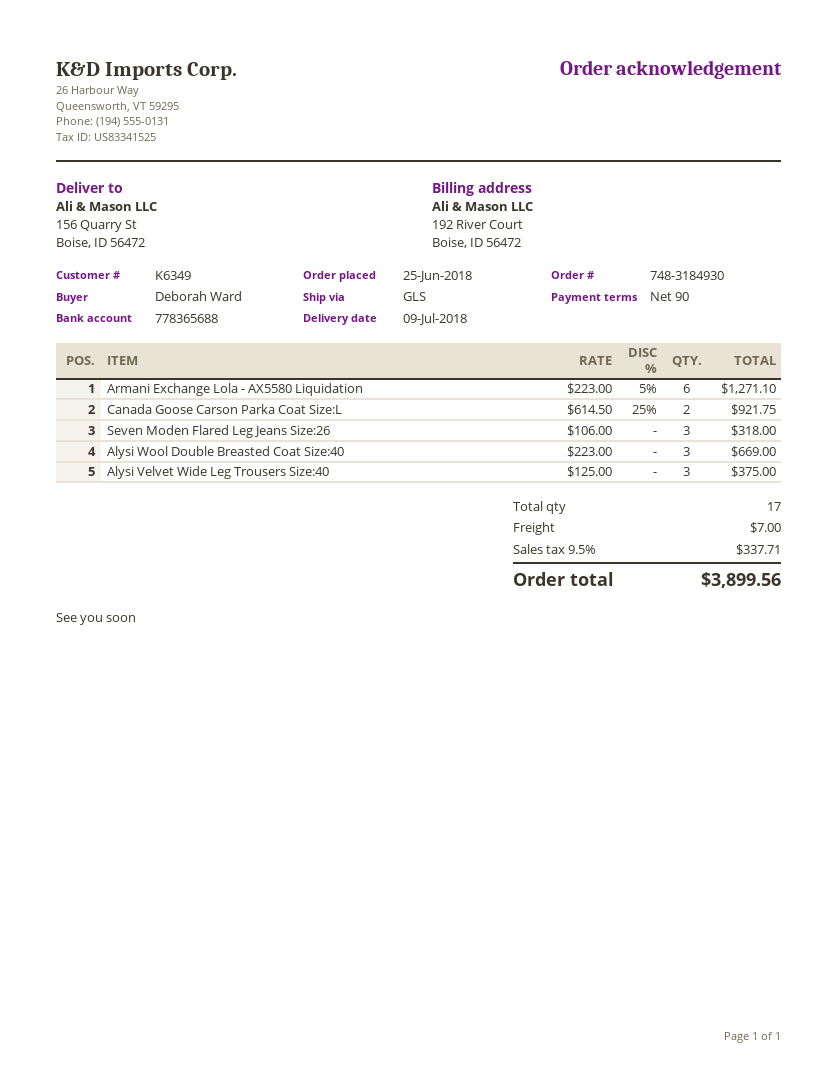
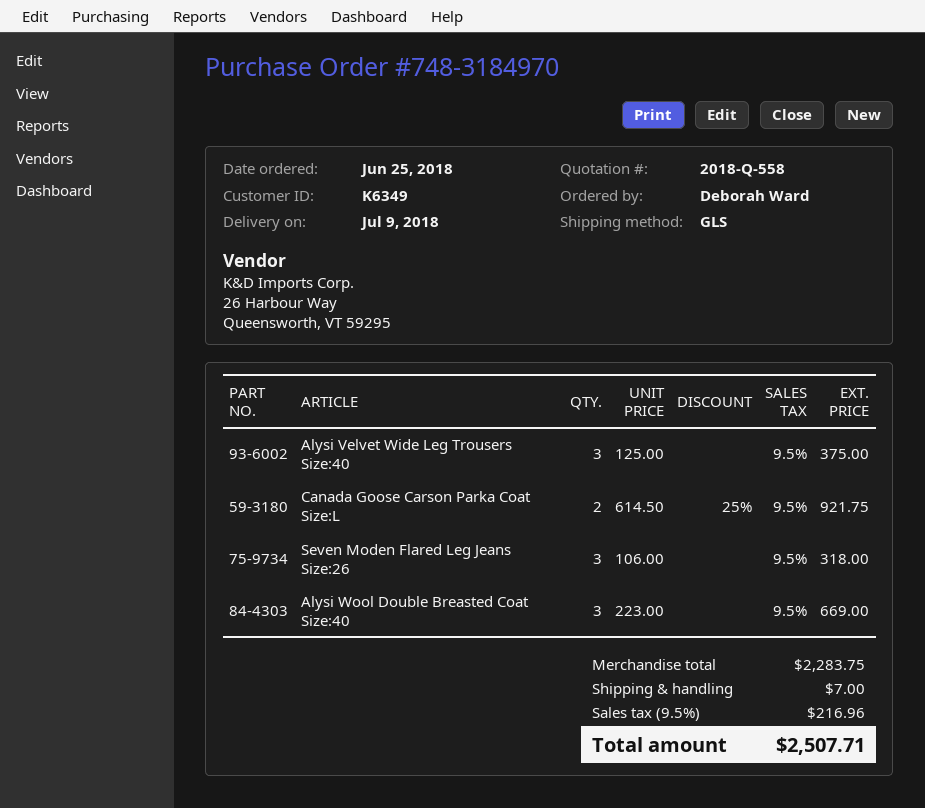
order number: 748-3184930 -> 748-3184970
Armani Exchange Lola - AX5580 Liquidation: 6 x 223.00 - 5% = 1271.10 -> none
tax: 9.5% = 337.71 -> 9.5% = 216.96
total: 3899.56 -> 2507.71

